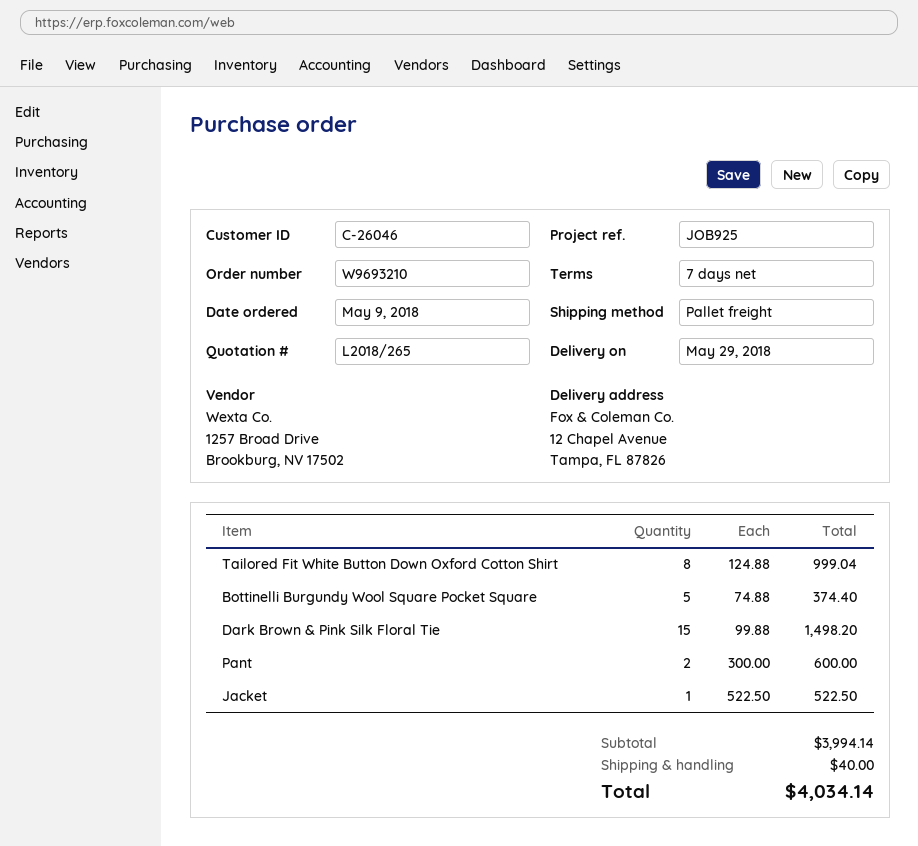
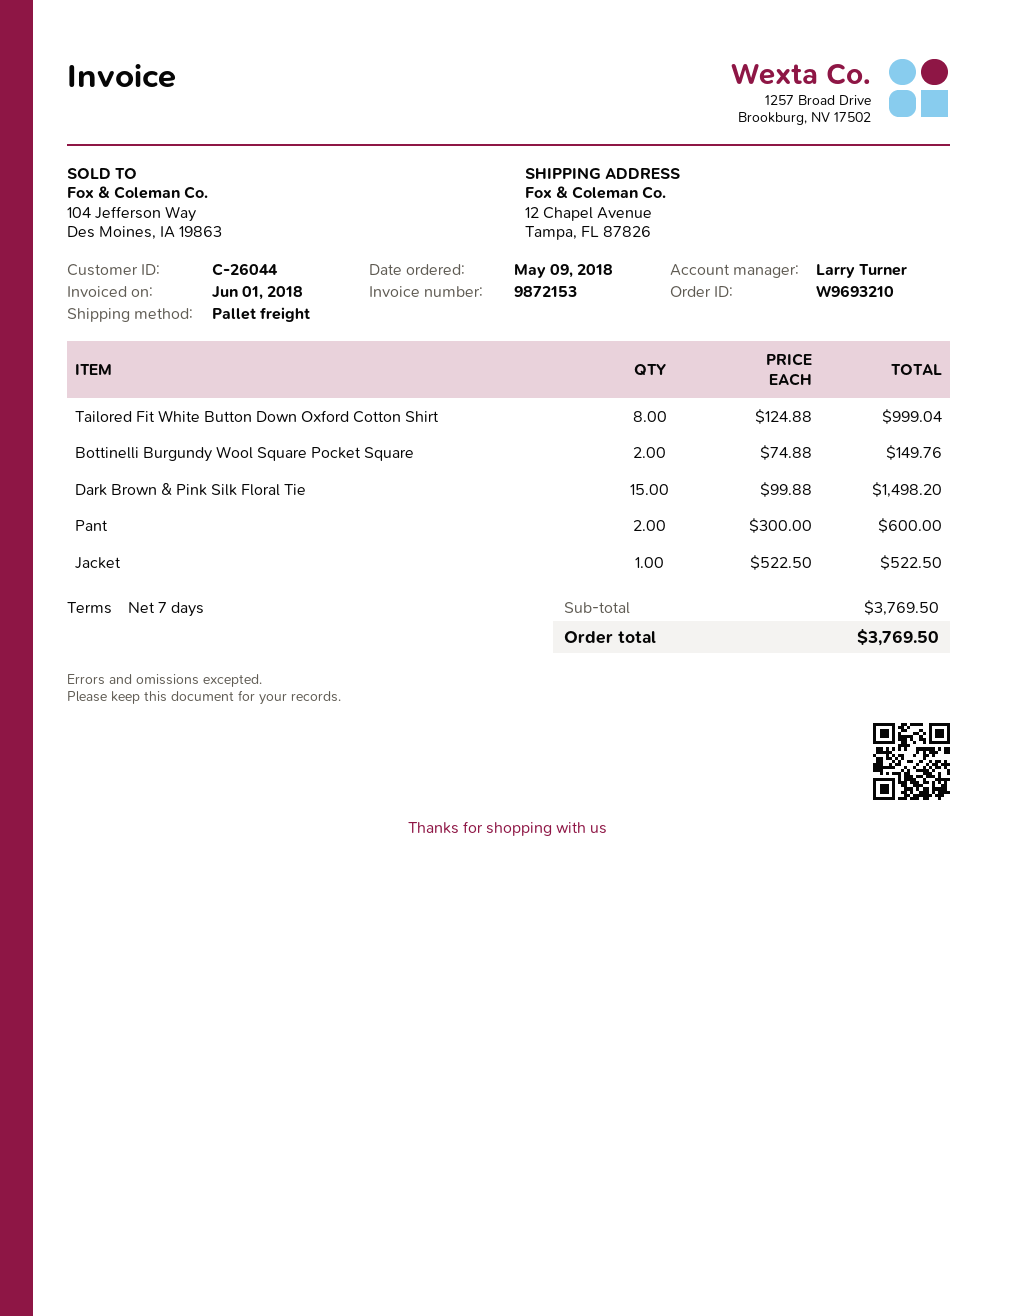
customer number: C-26046 -> C-26044
Bottinelli Burgundy Wool Square Pocket Square: 5 x 74.88 = 374.40 -> 2 x 74.88 = 149.76
subtotal: 3994.14 -> 3769.50
shipping: 40.00 -> none
total: 4034.14 -> 3769.50

